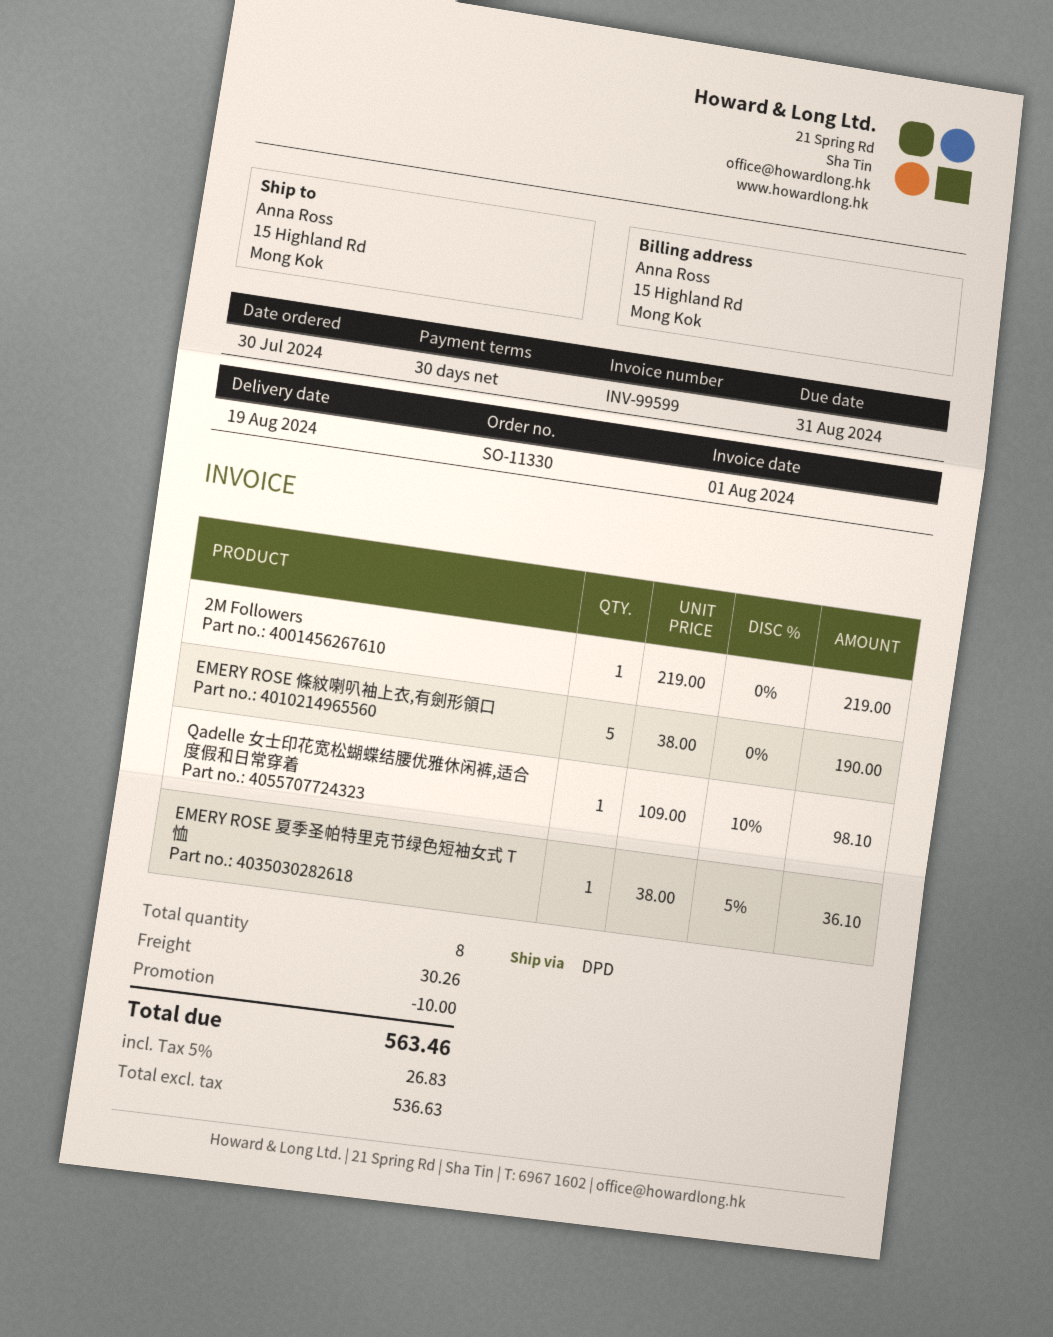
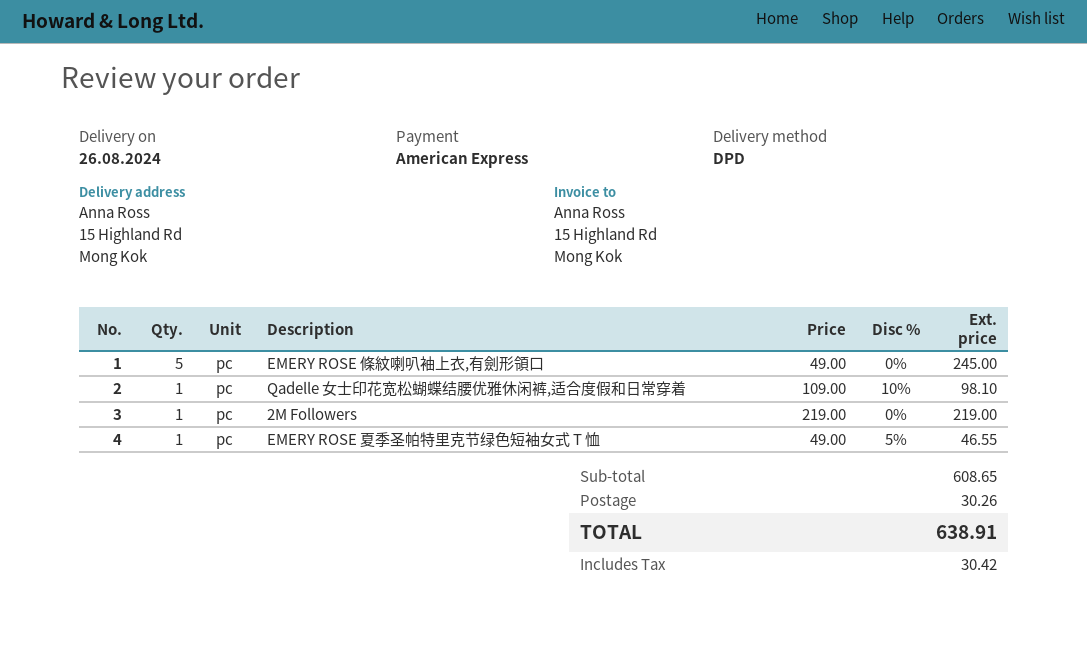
delivery date: 2024-08-19 -> 2024-08-26
EMERY ROSE 條紋喇叭袖上衣,有劍形領口: 5 x 38.00 = 190.00 -> 5 x 49.00 = 245.00
EMERY ROSE 夏季圣帕特里克节绿色短袖女式 T 恤: 1 x 38.00 - 5% = 36.10 -> 1 x 49.00 - 5% = 46.55
discount: 10.00 -> none
tax: 26.83 -> 30.42
total: 563.46 -> 638.91

